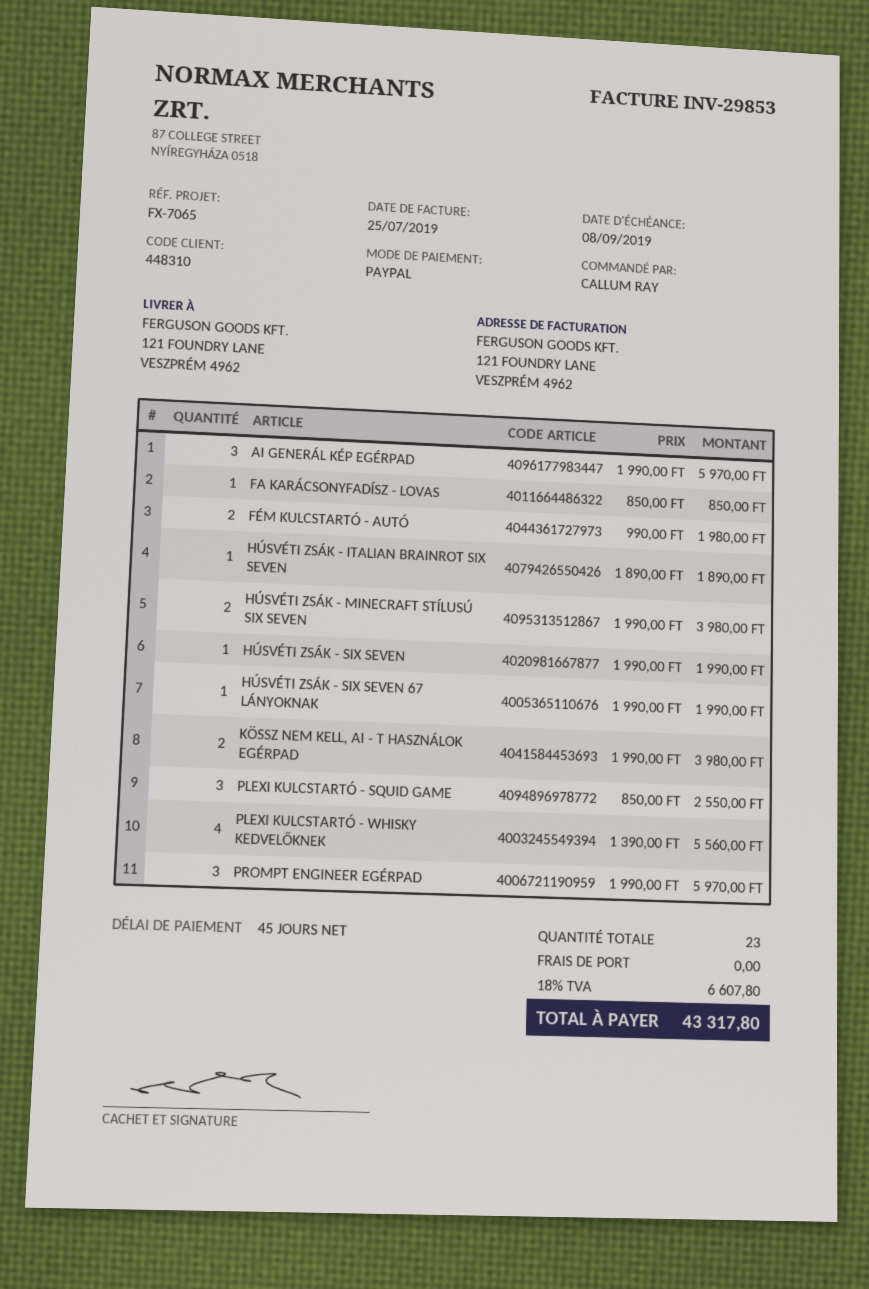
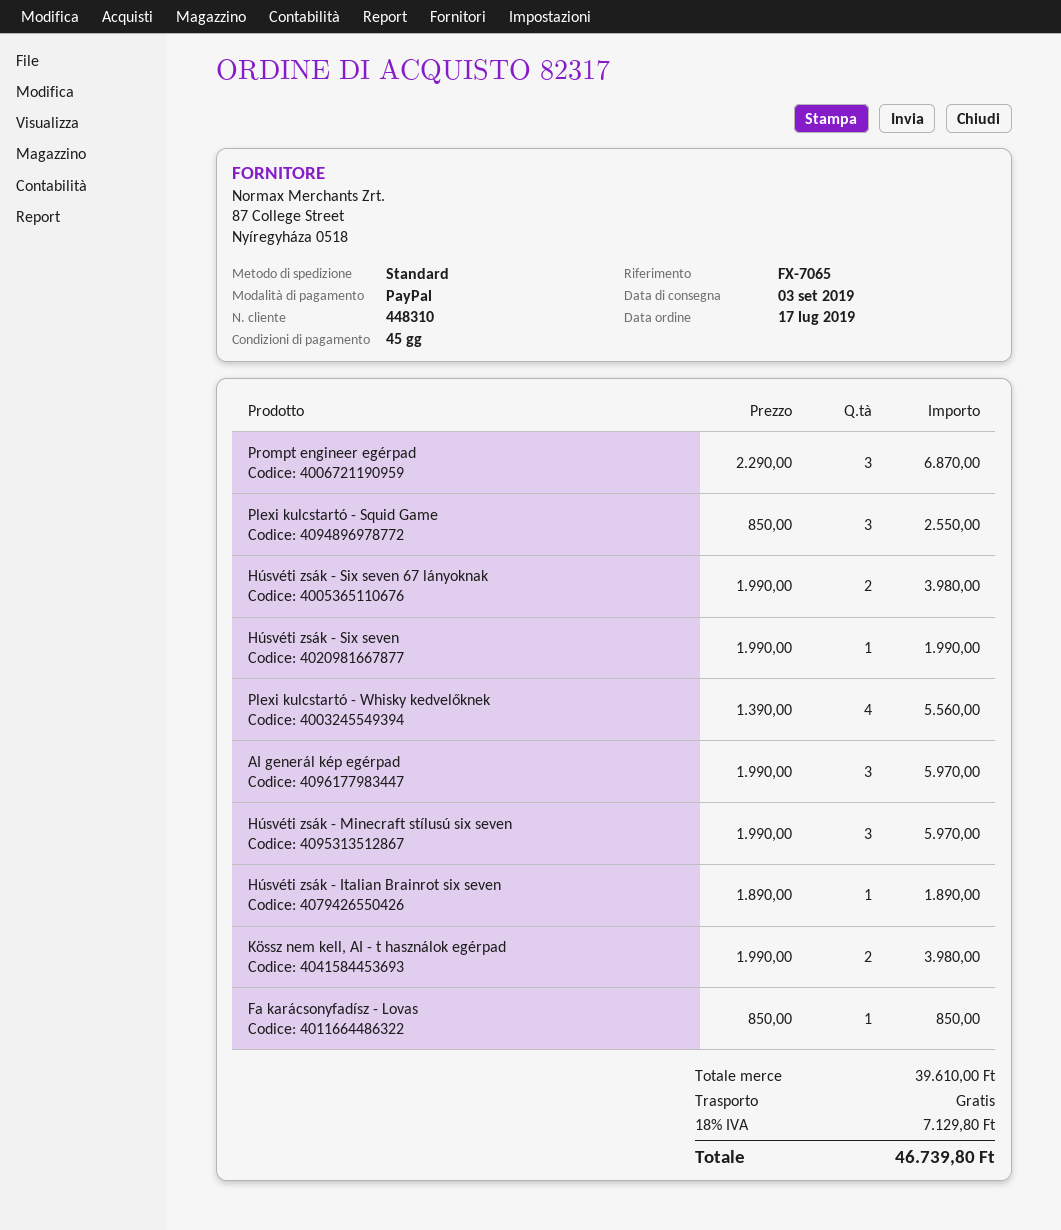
FÉM KULCSTARTÓ - AUTÓ: 2 x 990.00 = 1980.00 -> none
HÚSVÉTI ZSÁK - MINECRAFT STÍLUSÚ SIX SEVEN: 2 x 1990.00 = 3980.00 -> 3 x 1990.00 = 5970.00
HÚSVÉTI ZSÁK - SIX SEVEN 67 LÁNYOKNAK: 1 x 1990.00 = 1990.00 -> 2 x 1990.00 = 3980.00
PROMPT ENGINEER EGÉRPAD: 3 x 1990.00 = 5970.00 -> 3 x 2290.00 = 6870.00
tax: 18% = 6607.80 -> 18% = 7129.80
total: 43317.80 -> 46739.80

